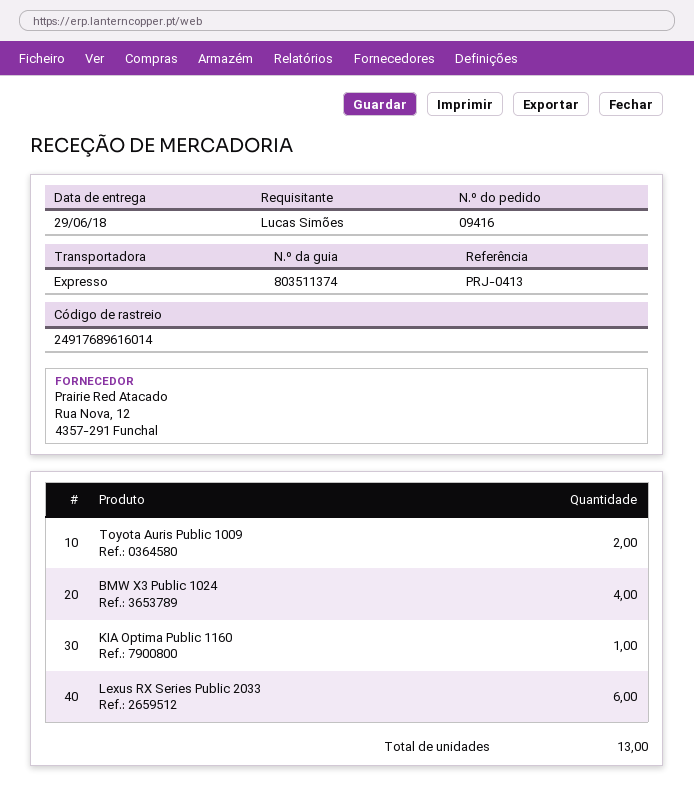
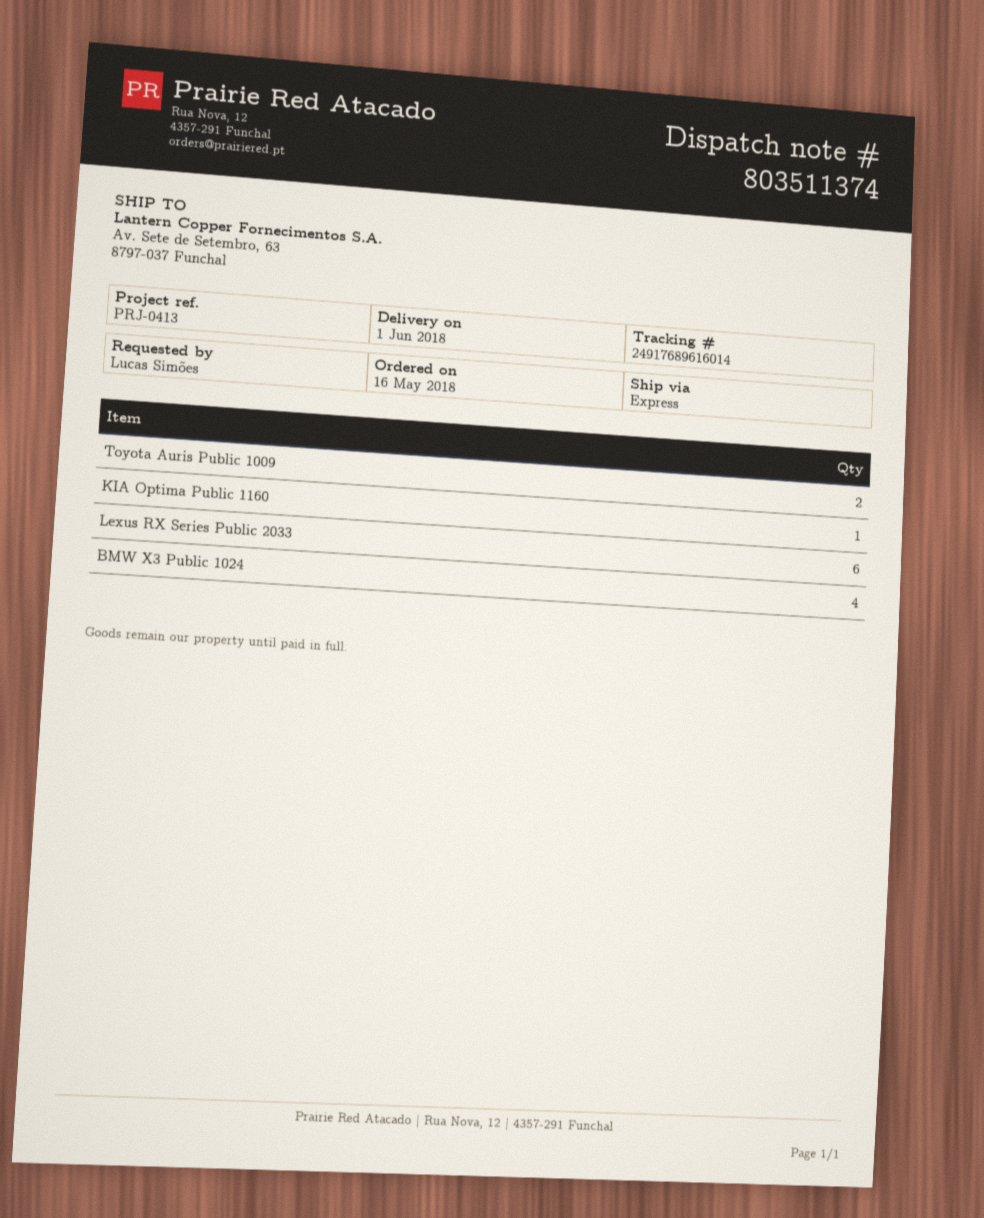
delivery date: 2018-06-29 -> 2018-06-01

